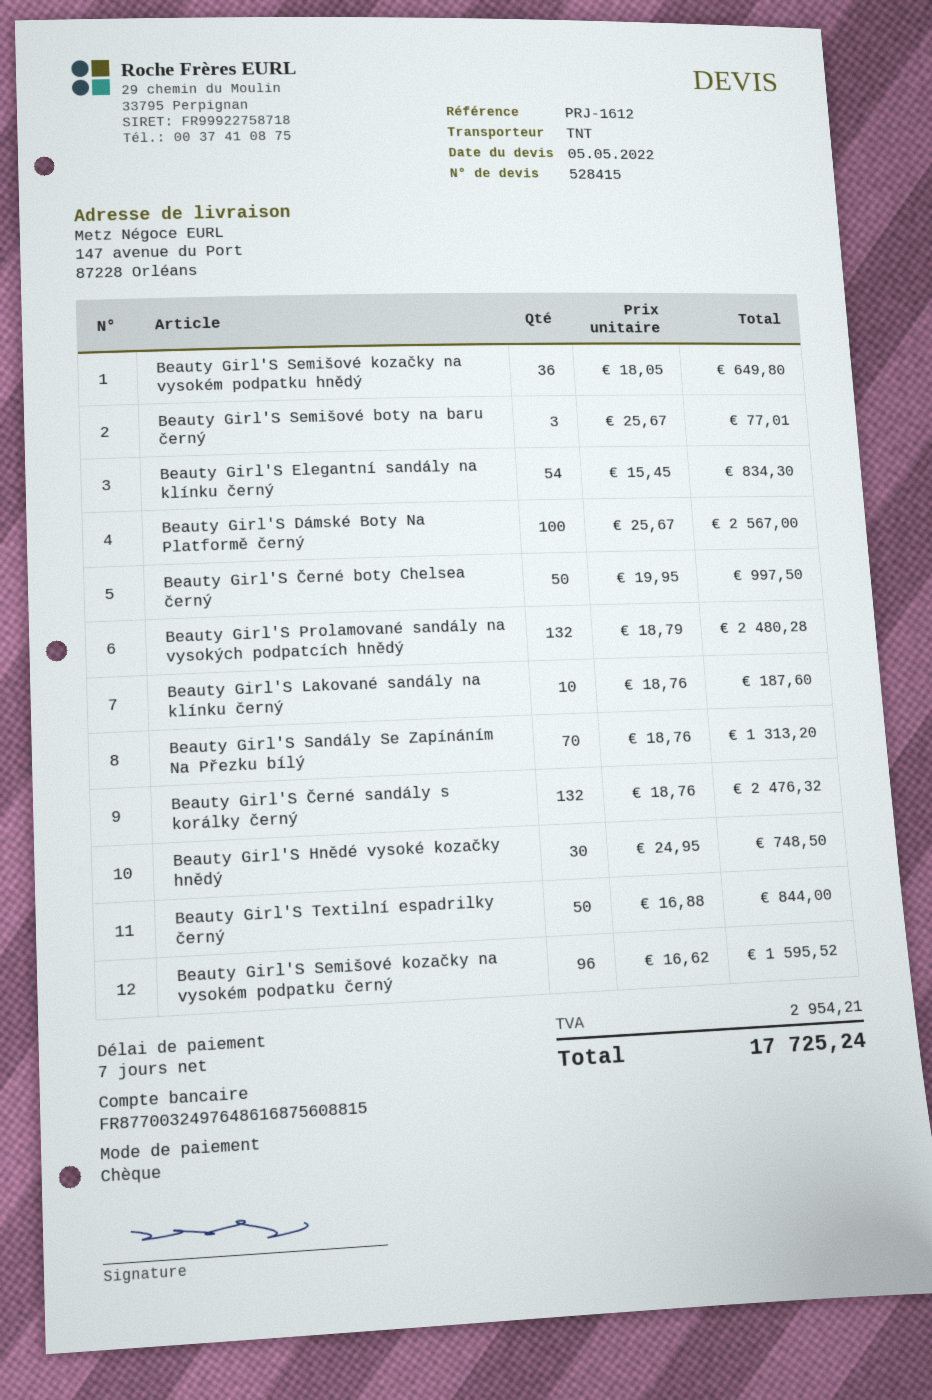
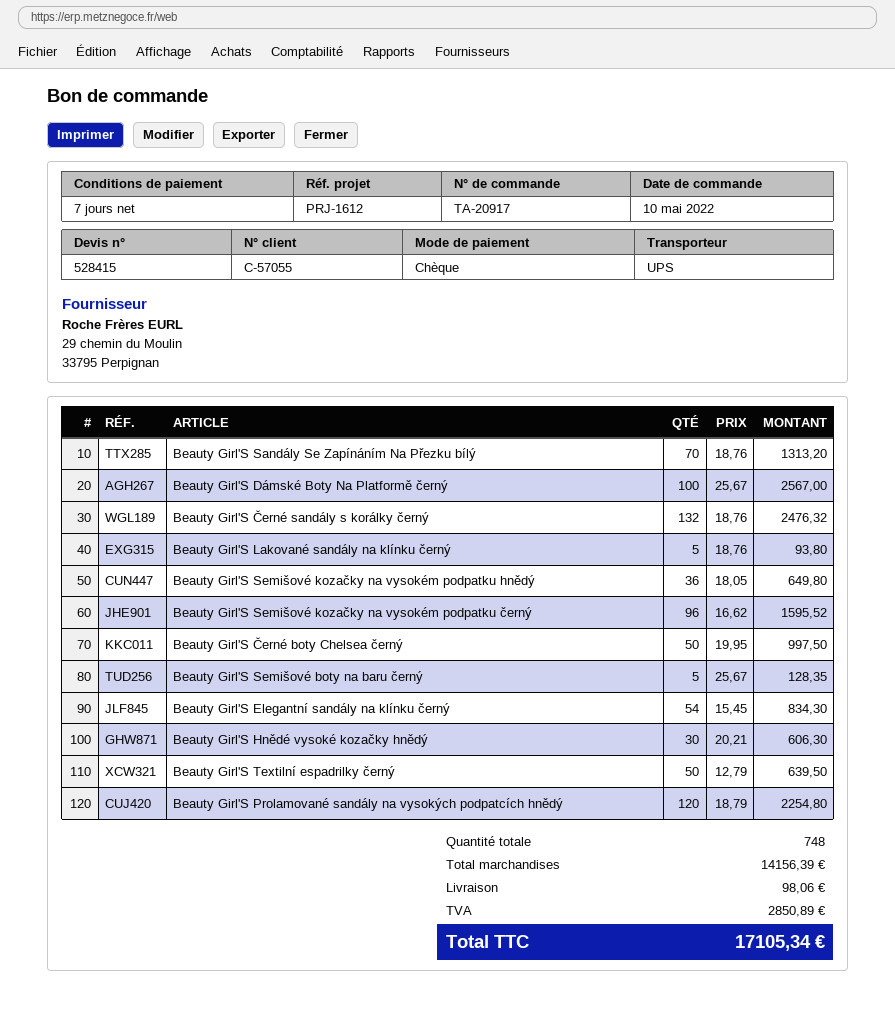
shipping method: TNT -> UPS
Beauty Girl'S Semišové boty na baru černý: 3 x 25.67 = 77.01 -> 5 x 25.67 = 128.35
Beauty Girl'S Prolamované sandály na vysokých podpatcích hnědý: 132 x 18.79 = 2480.28 -> 120 x 18.79 = 2254.80
Beauty Girl'S Lakované sandály na klínku černý: 10 x 18.76 = 187.60 -> 5 x 18.76 = 93.80
Beauty Girl'S Hnědé vysoké kozačky hnědý: 30 x 24.95 = 748.50 -> 30 x 20.21 = 606.30
Beauty Girl'S Textilní espadrilky černý: 50 x 16.88 = 844.00 -> 50 x 12.79 = 639.50
shipping: none -> 98.06
tax: 2954.21 -> 2850.89
total: 17725.24 -> 17105.34

